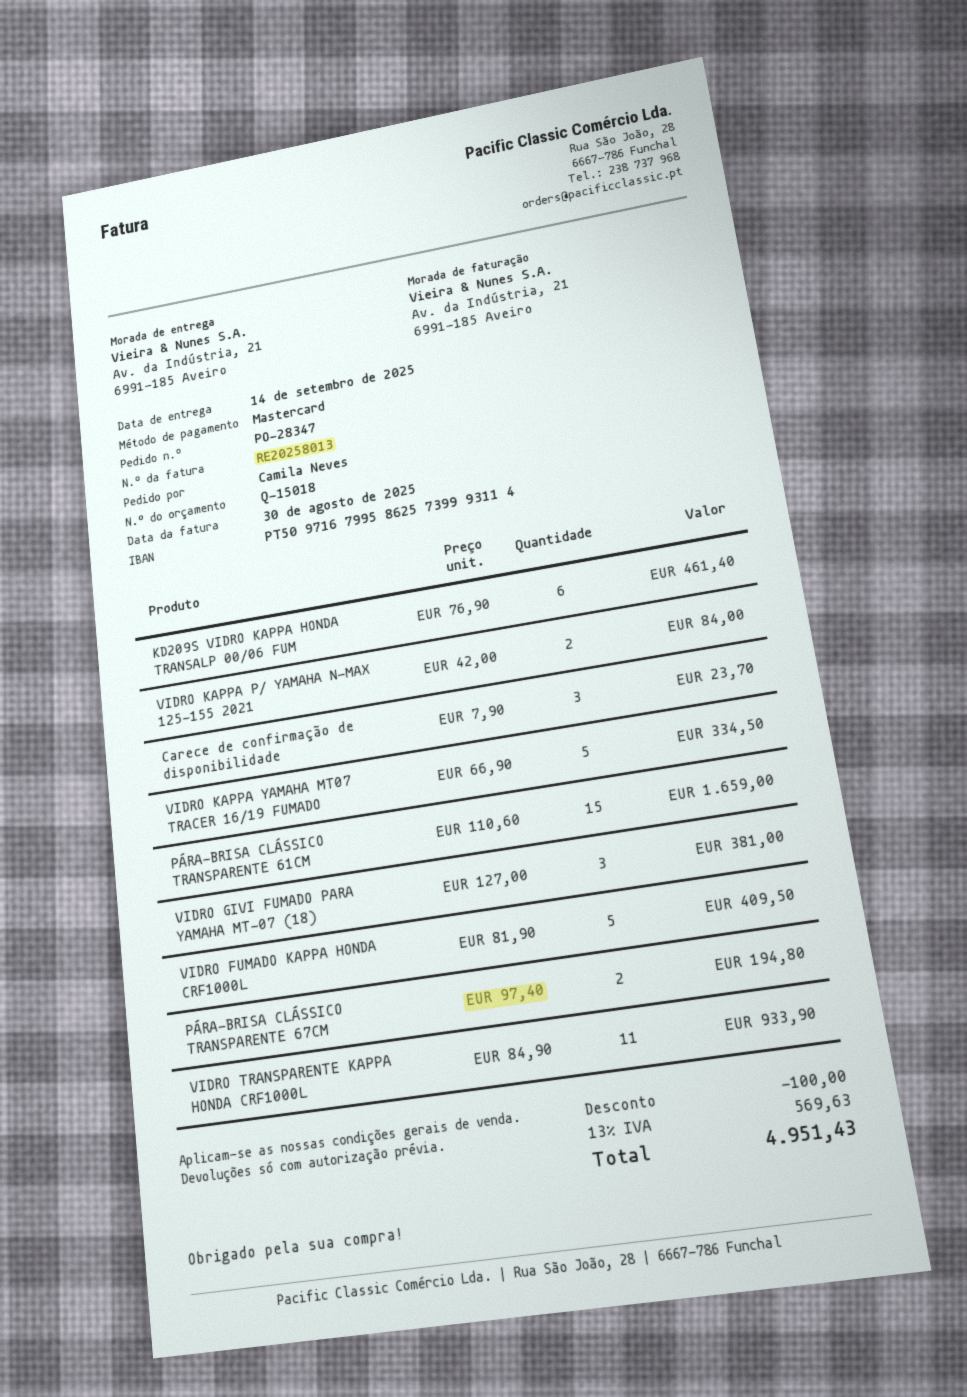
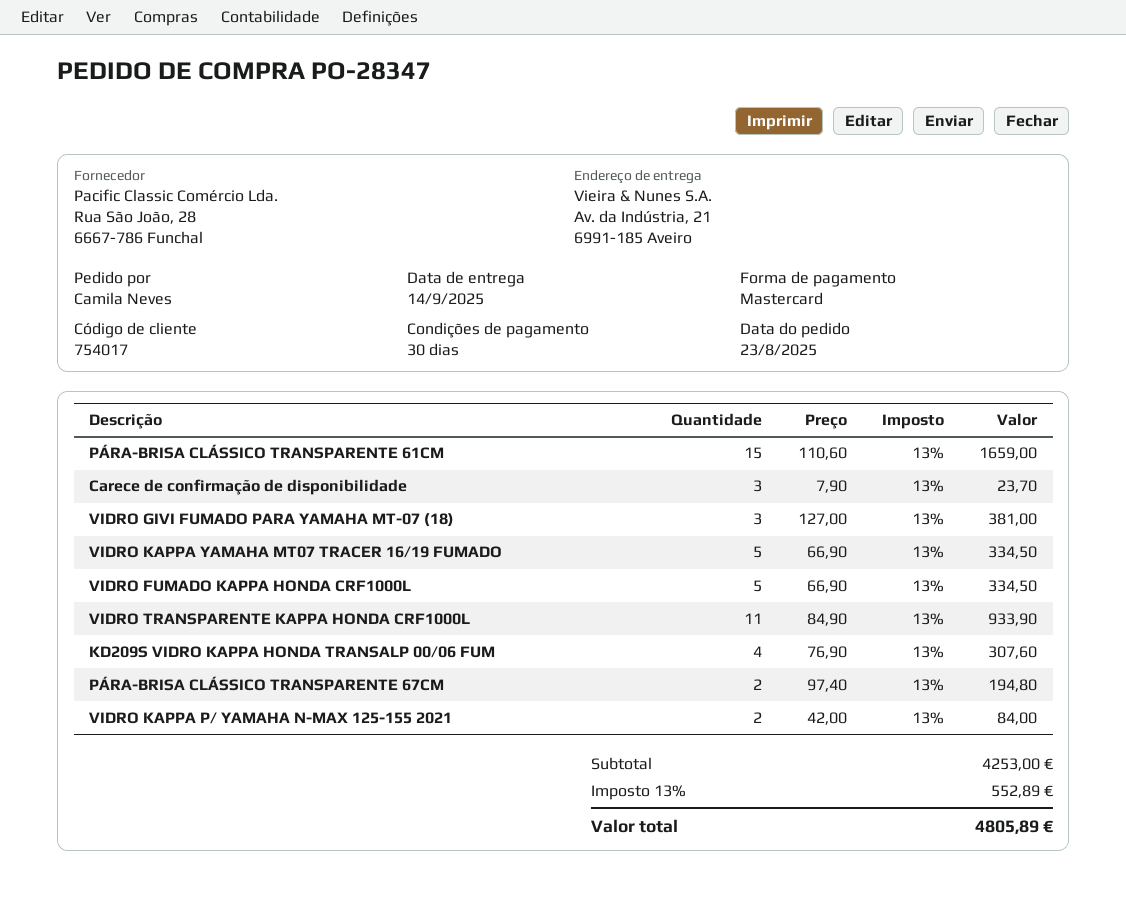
KD209S VIDRO KAPPA HONDA TRANSALP 00/06 FUM: 6 x 76.90 = 461.40 -> 4 x 76.90 = 307.60
VIDRO FUMADO KAPPA HONDA CRF1000L: 5 x 81.90 = 409.50 -> 5 x 66.90 = 334.50
discount: 100.00 -> none
tax: 13% = 569.63 -> 13% = 552.89
total: 4951.43 -> 4805.89

